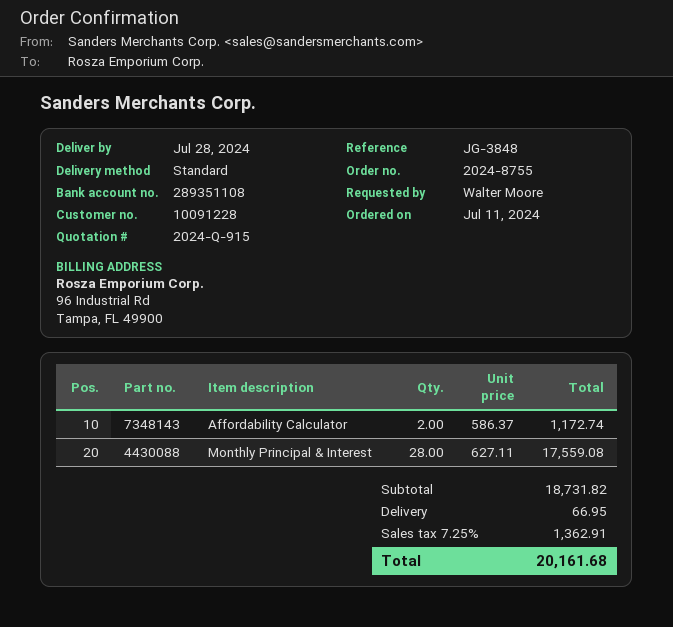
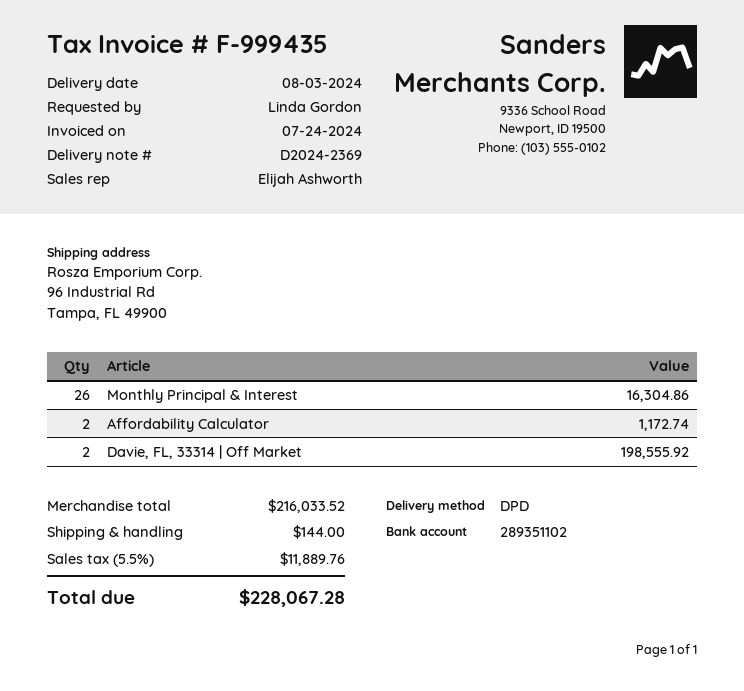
delivery date: 2024-07-28 -> 2024-08-03
ordered by: Walter Moore -> Linda Gordon
bank account: 289351108 -> 289351102
shipping method: standard -> DPD
Monthly Principal & Interest: 28 for 17559.08 -> 26 for 16304.86
Davie, FL, 33314 | Off Market: none -> 2 for 198555.92
subtotal: 18731.82 -> 216033.52
shipping: 66.95 -> 144.00
tax: 7.25% = 1362.91 -> 5.5% = 11889.76
total: 20161.68 -> 228067.28

